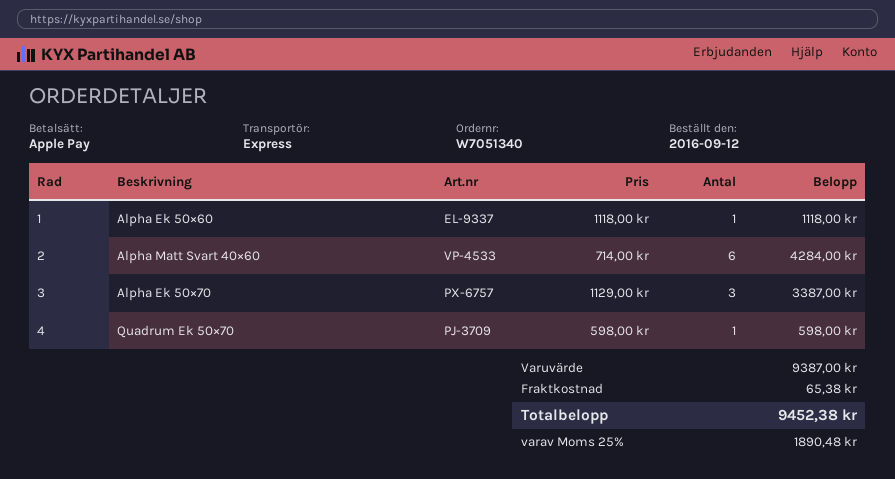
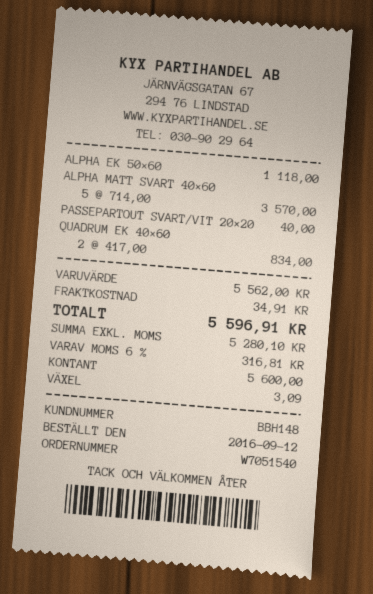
order number: W7051340 -> W7051540
payment method: Apple Pay -> cash
Alpha Matt Svart 40×60: 6 x 714.00 = 4284.00 -> 5 x 714.00 = 3570.00
Alpha Ek 50×70: 3 x 1129.00 = 3387.00 -> none
Quadrum Ek 50×70: 1 x 598.00 = 598.00 -> none
PASSEPARTOUT SVART/VIT 20×20: none -> 1 x 40.00 = 40.00
QUADRUM EK 40×60: none -> 2 x 417.00 = 834.00
subtotal: 9387.00 -> 5562.00
shipping: 65.38 -> 34.91
tax: 25% = 1890.48 -> 6% = 316.81
total: 9452.38 -> 5596.91

